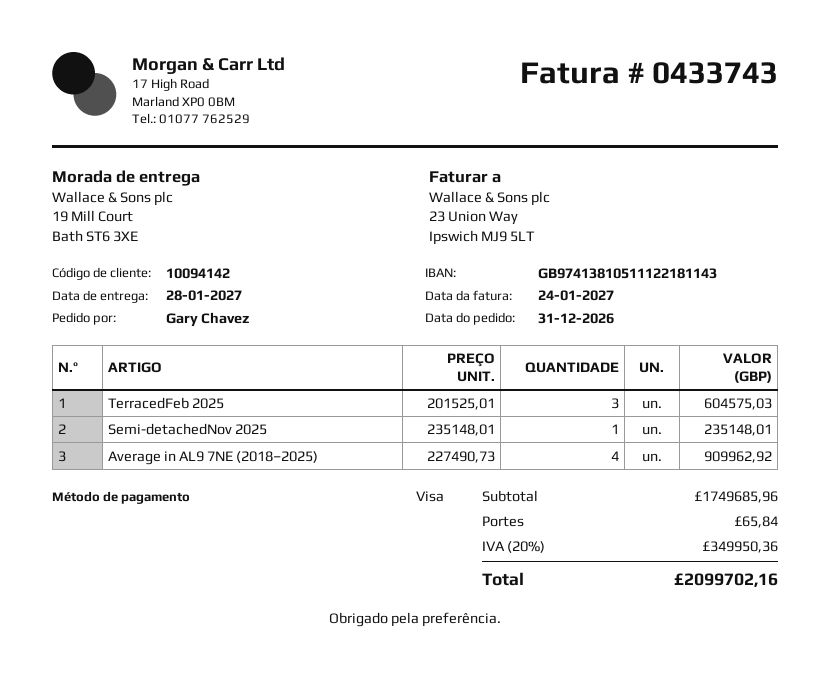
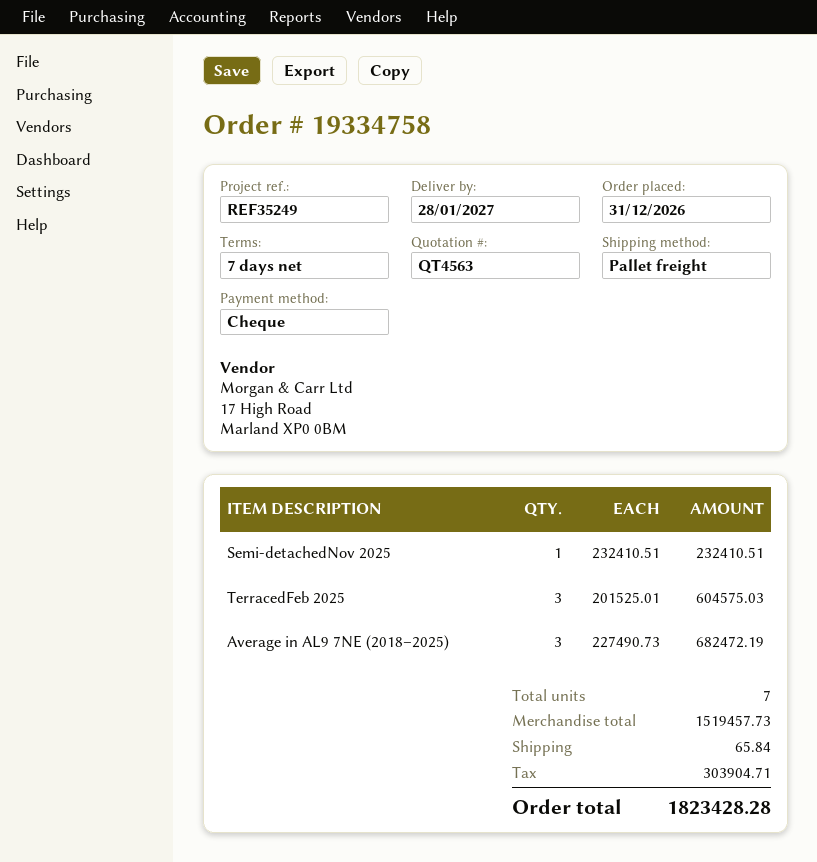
payment method: Visa -> cheque
Semi-detachedNov 2025: 1 x 235148.01 = 235148.01 -> 1 x 232410.51 = 232410.51
Average in AL9 7NE (2018–2025): 4 x 227490.73 = 909962.92 -> 3 x 227490.73 = 682472.19
subtotal: 1749685.96 -> 1519457.73
tax: 349950.36 -> 303904.71
total: 2099702.16 -> 1823428.28

